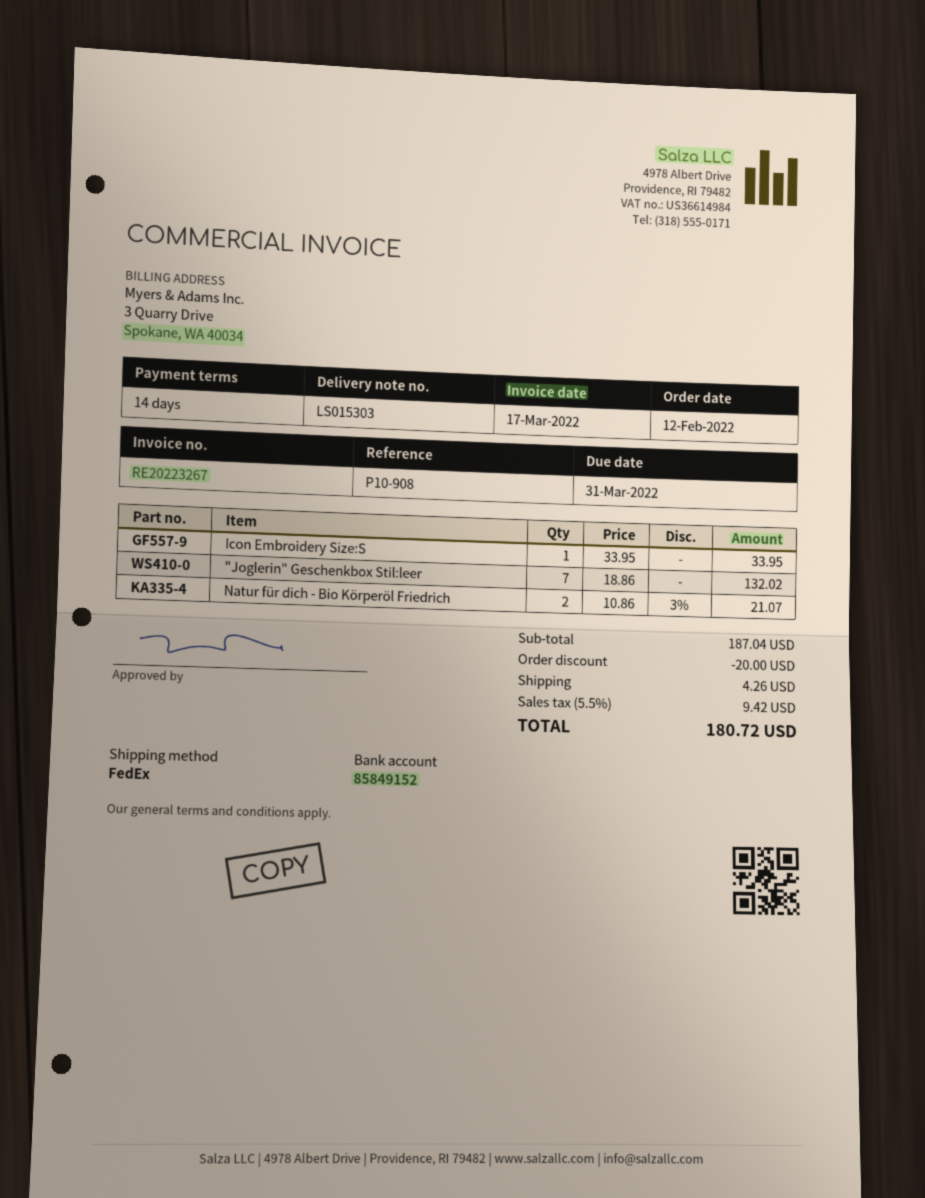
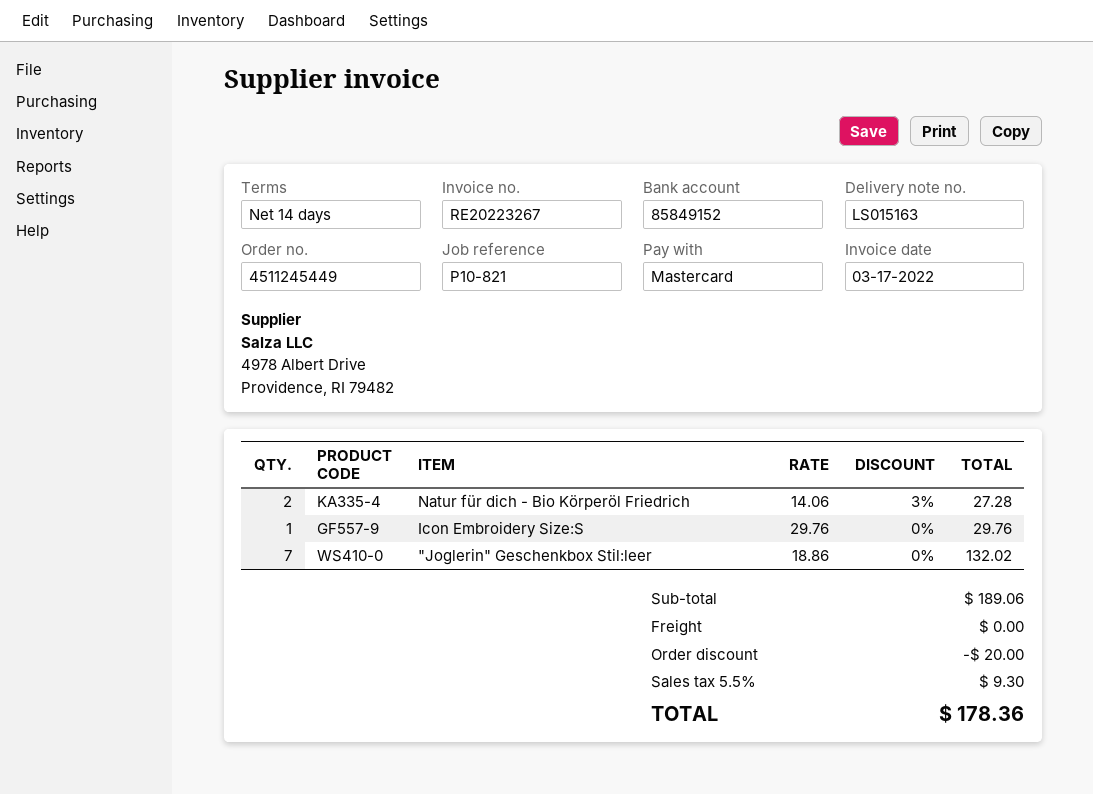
delivery note number: LS015303 -> LS015163
reference: P10-908 -> P10-821
Icon Embroidery Size:S: 1 x 33.95 = 33.95 -> 1 x 29.76 = 29.76
Natur für dich - Bio Körperöl Friedrich: 2 x 10.86 - 3% = 21.07 -> 2 x 14.06 - 3% = 27.28
subtotal: 187.04 -> 189.06
shipping: 4.26 -> 0.00
tax: 5.5% = 9.42 -> 5.5% = 9.30
total: 180.72 -> 178.36

